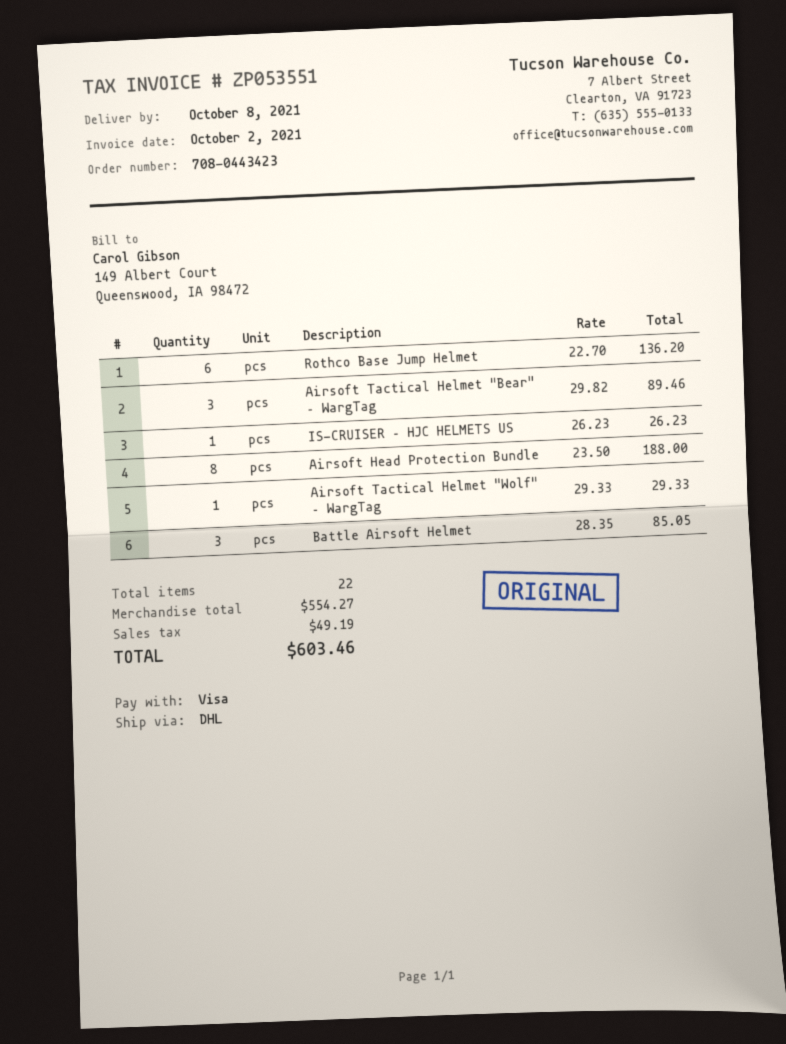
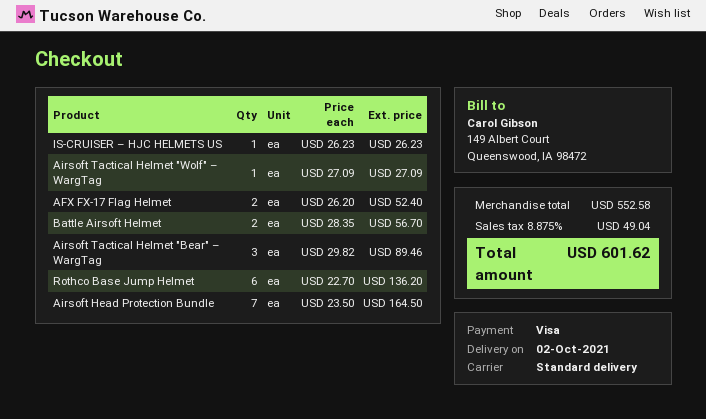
delivery date: 2021-10-08 -> 2021-10-02
shipping method: DHL -> standard
Airsoft Head Protection Bundle: 8 x 23.50 = 188.00 -> 7 x 23.50 = 164.50
Airsoft Tactical Helmet "Wolf" – WargTag: 1 x 29.33 = 29.33 -> 1 x 27.09 = 27.09
Battle Airsoft Helmet: 3 x 28.35 = 85.05 -> 2 x 28.35 = 56.70
AFX FX-17 Flag Helmet: none -> 2 x 26.20 = 52.40
subtotal: 554.27 -> 552.58
tax: 49.19 -> 49.04
total: 603.46 -> 601.62

